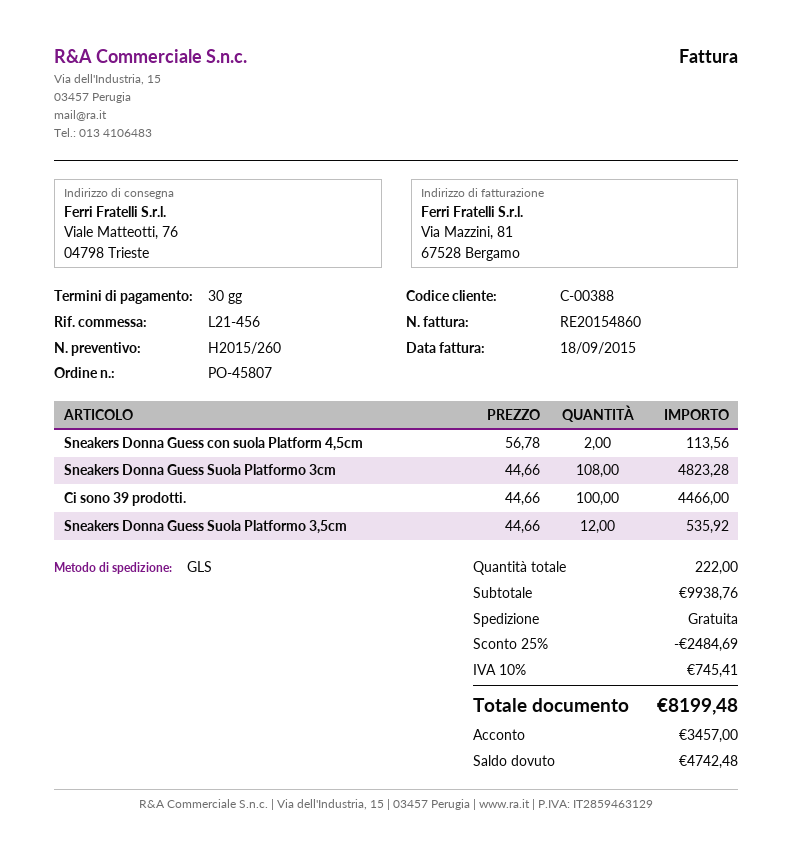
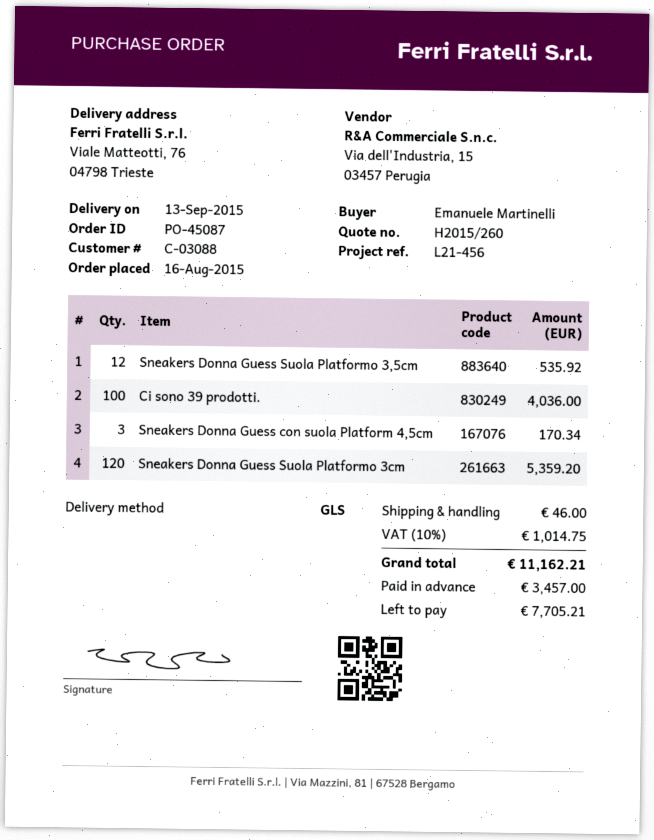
order number: PO-45807 -> PO-45087
customer number: C-00388 -> C-03088
Sneakers Donna Guess con suola Platform 4,5cm: 2 for 113.56 -> 3 for 170.34
Sneakers Donna Guess Suola Platformo 3cm: 108 for 4823.28 -> 120 for 5359.20
Ci sono 39 prodotti.: 100 for 4466.00 -> 100 for 4036.00
discount: 25% = 2484.69 -> none
shipping: 0.00 -> 46.00
tax: 10% = 745.41 -> 10% = 1014.75
total: 8199.48 -> 11162.21
balance: 4742.48 -> 7705.21

